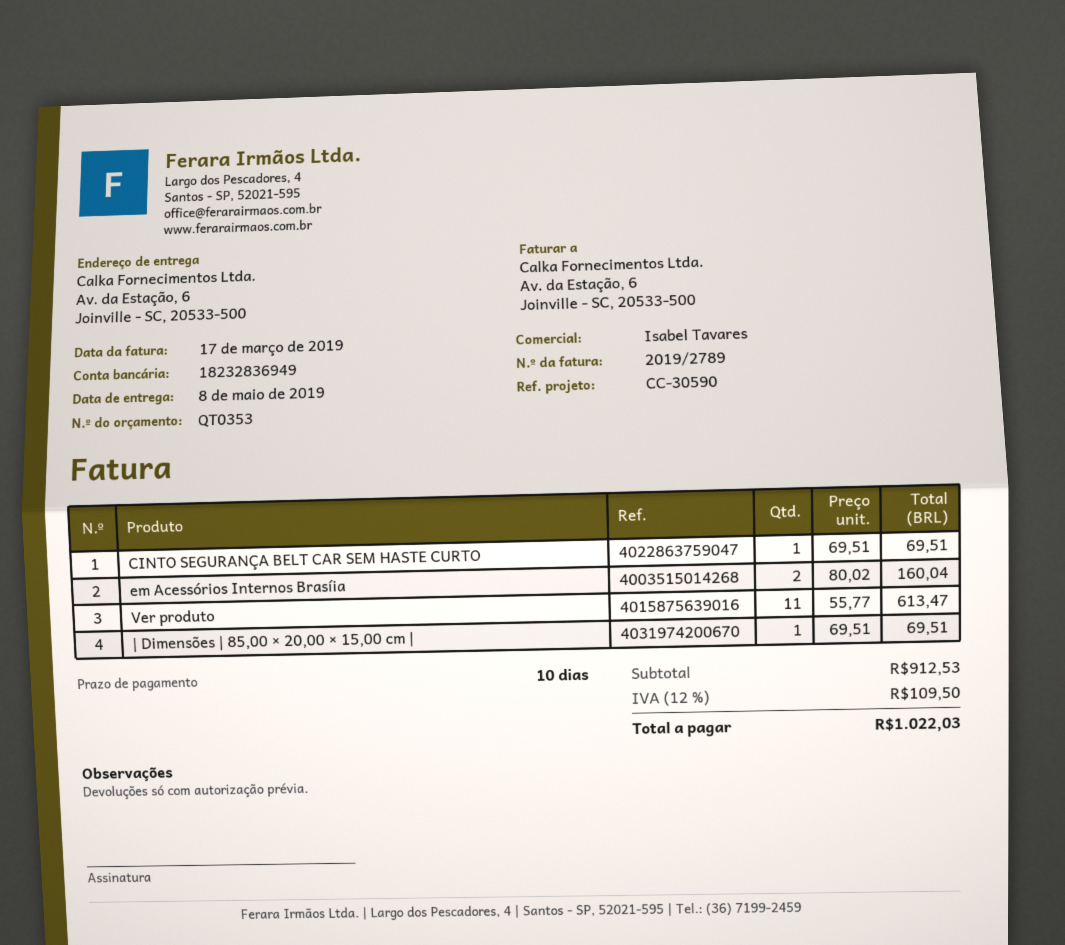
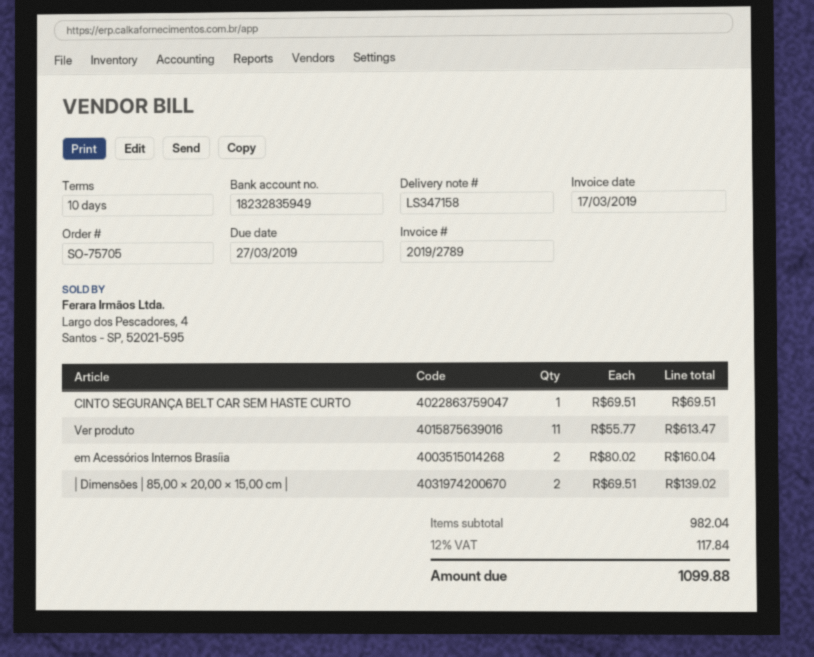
bank account: 18232836949 -> 18232835949
| Dimensões | 85,00 × 20,00 × 15,00 cm |: 1 x 69.51 = 69.51 -> 2 x 69.51 = 139.02
subtotal: 912.53 -> 982.04
tax: 12% = 109.50 -> 12% = 117.84
total: 1022.03 -> 1099.88

